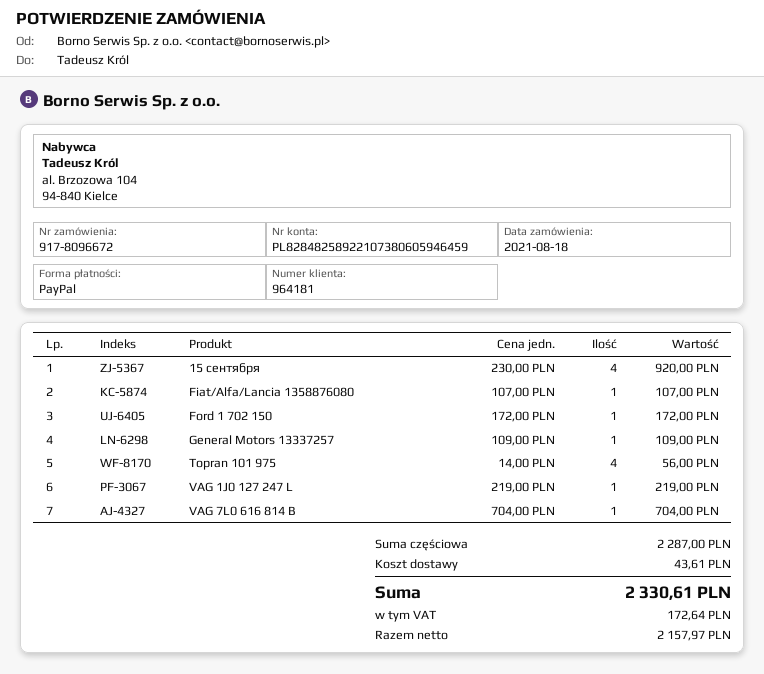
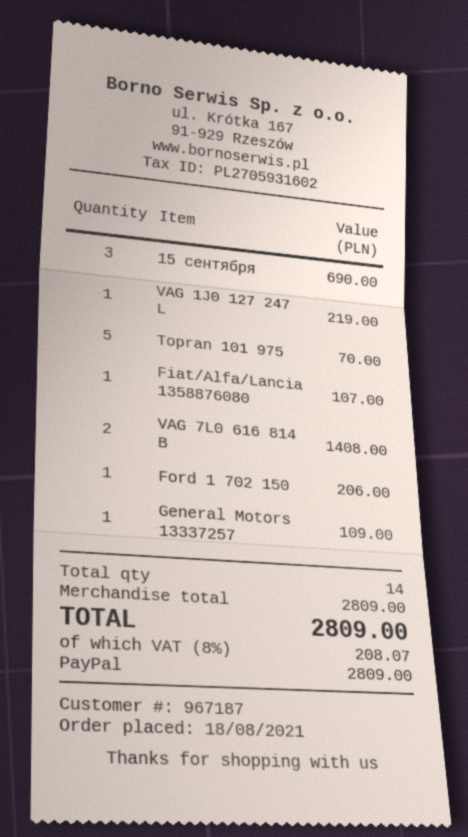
customer number: 964181 -> 967187
15 сентября: 4 for 920.00 -> 3 for 690.00
Ford 1 702 150: 1 for 172.00 -> 1 for 206.00
Topran 101 975: 4 for 56.00 -> 5 for 70.00
VAG 7L0 616 814 B: 1 for 704.00 -> 2 for 1408.00
subtotal: 2287.00 -> 2809.00
shipping: 43.61 -> none
tax: 172.64 -> 208.07
total: 2330.61 -> 2809.00

